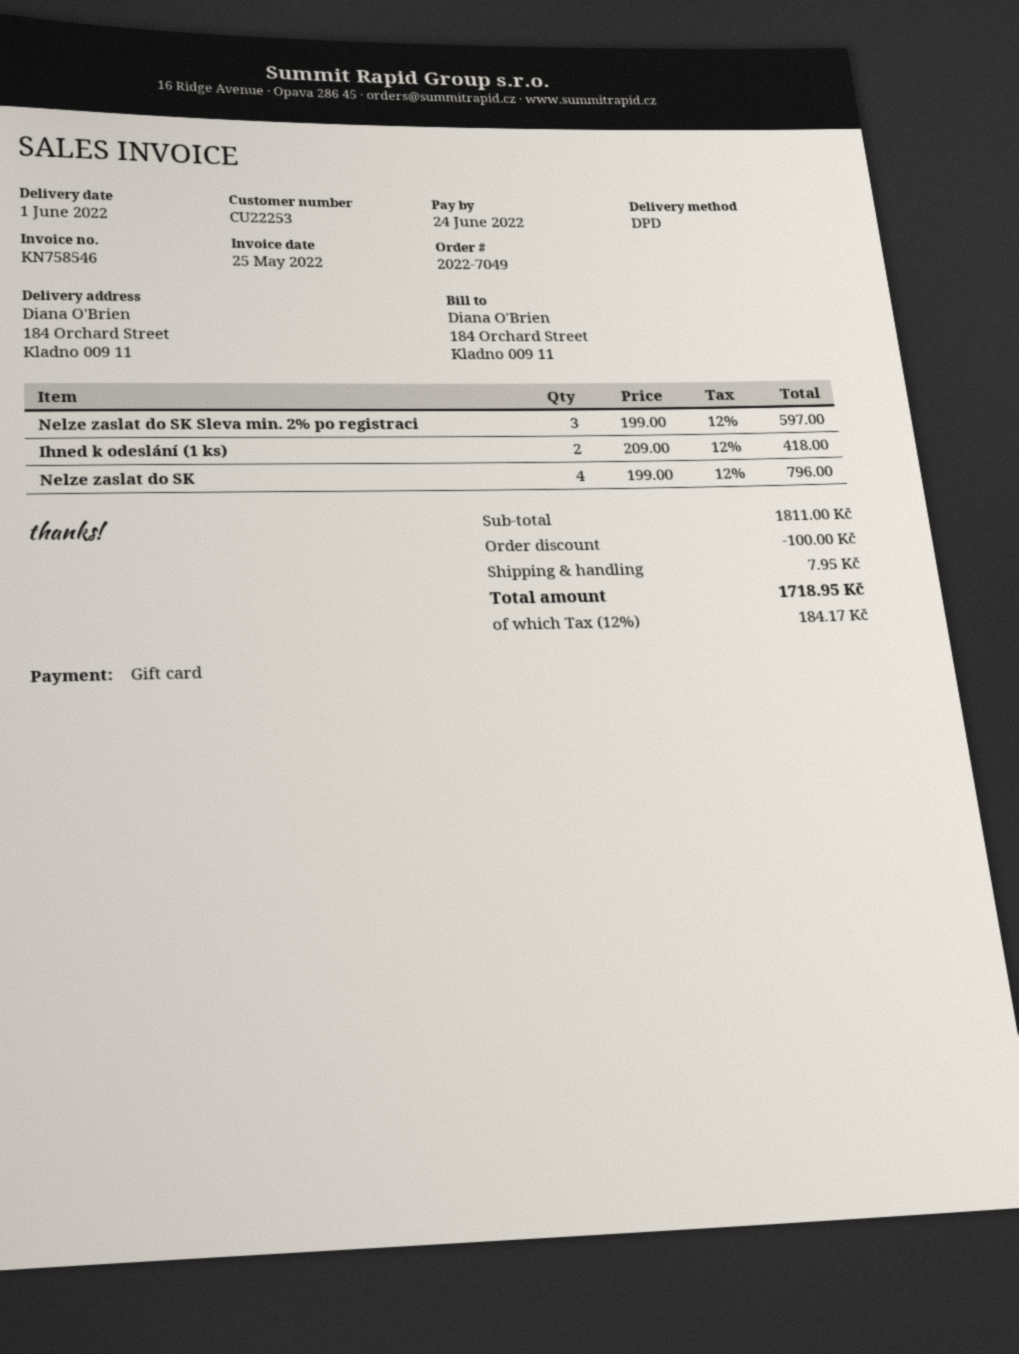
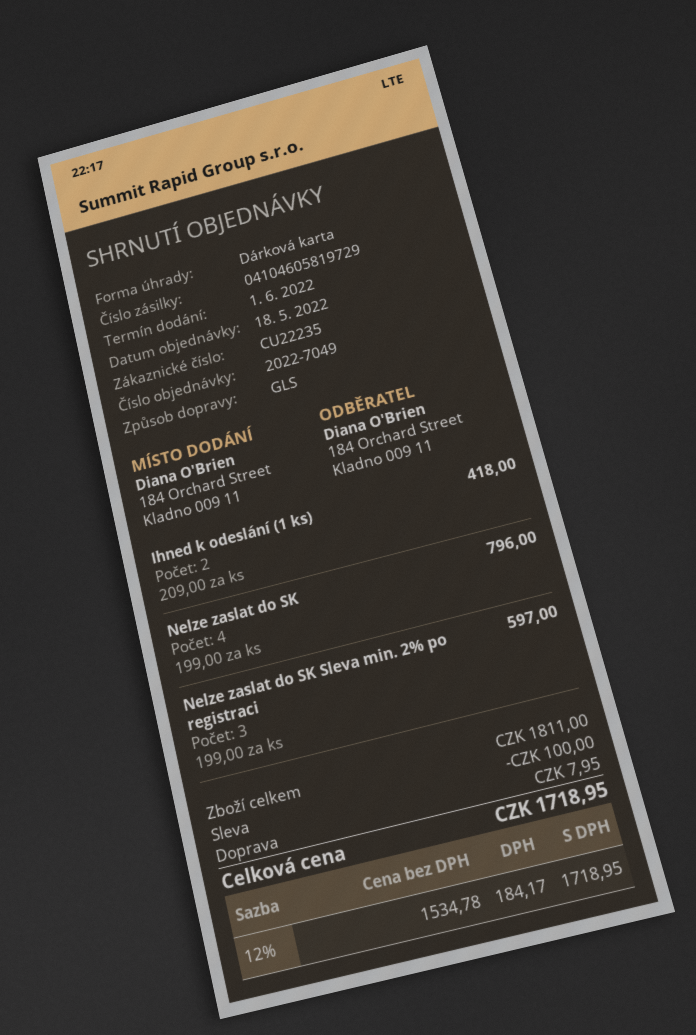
customer number: CU22253 -> CU22235
shipping method: DPD -> GLS

